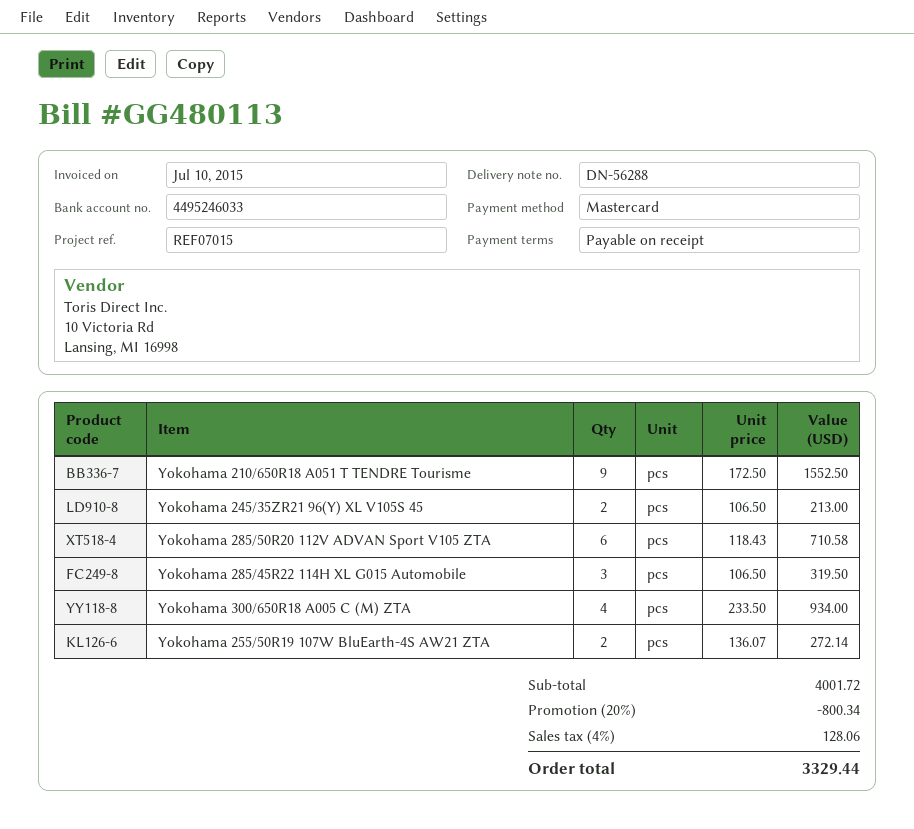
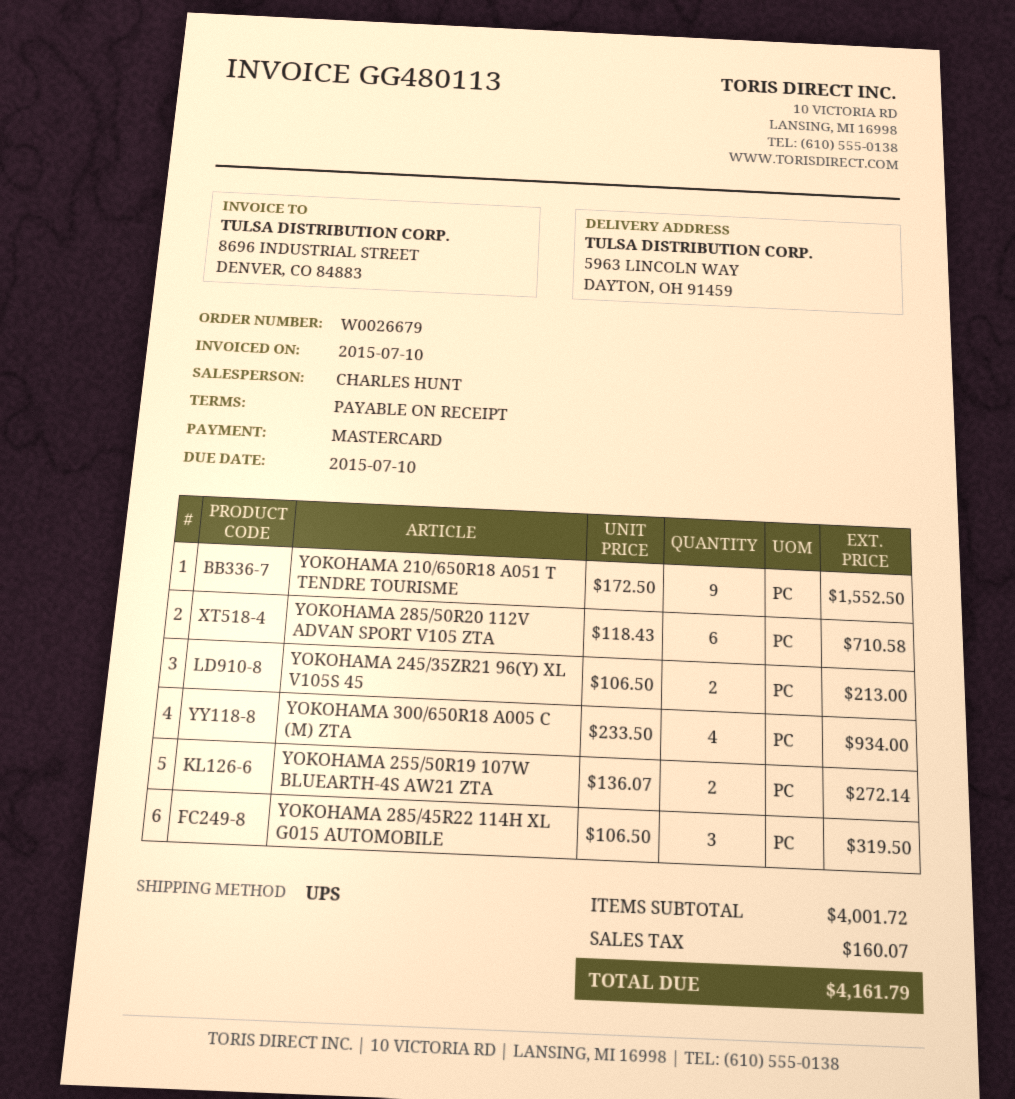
discount: 20% = 800.34 -> none
tax: 128.06 -> 160.07
total: 3329.44 -> 4161.79

